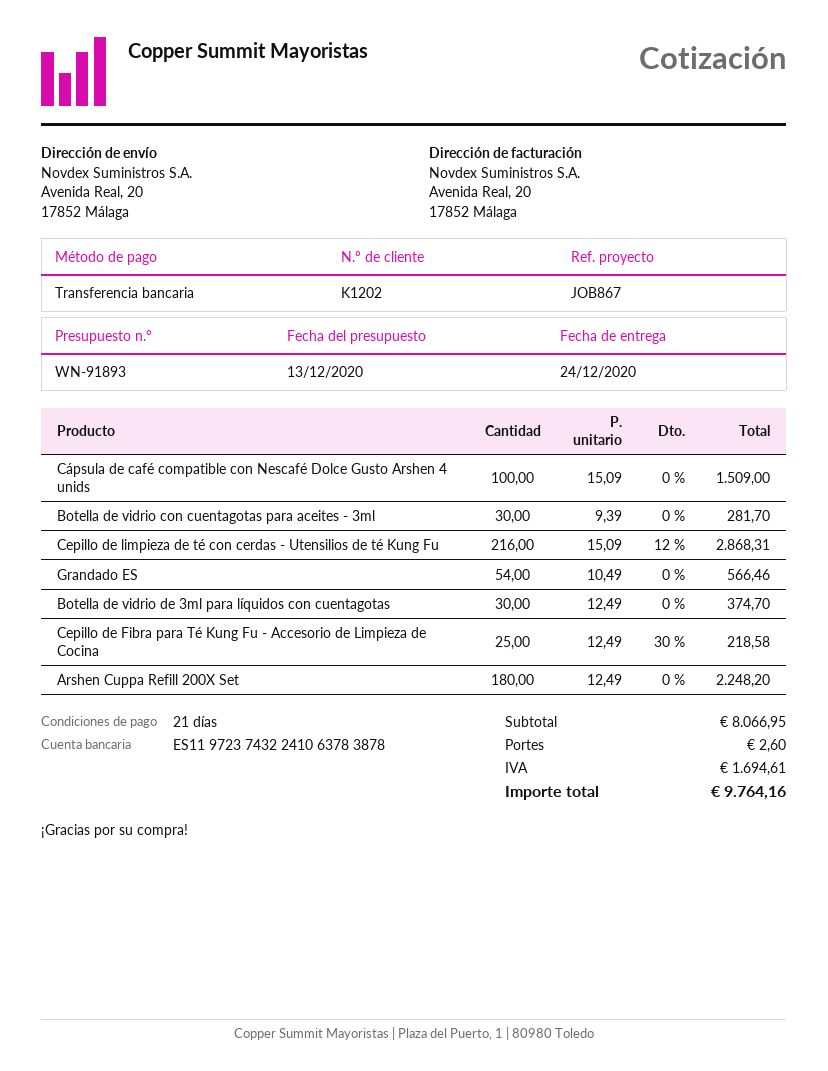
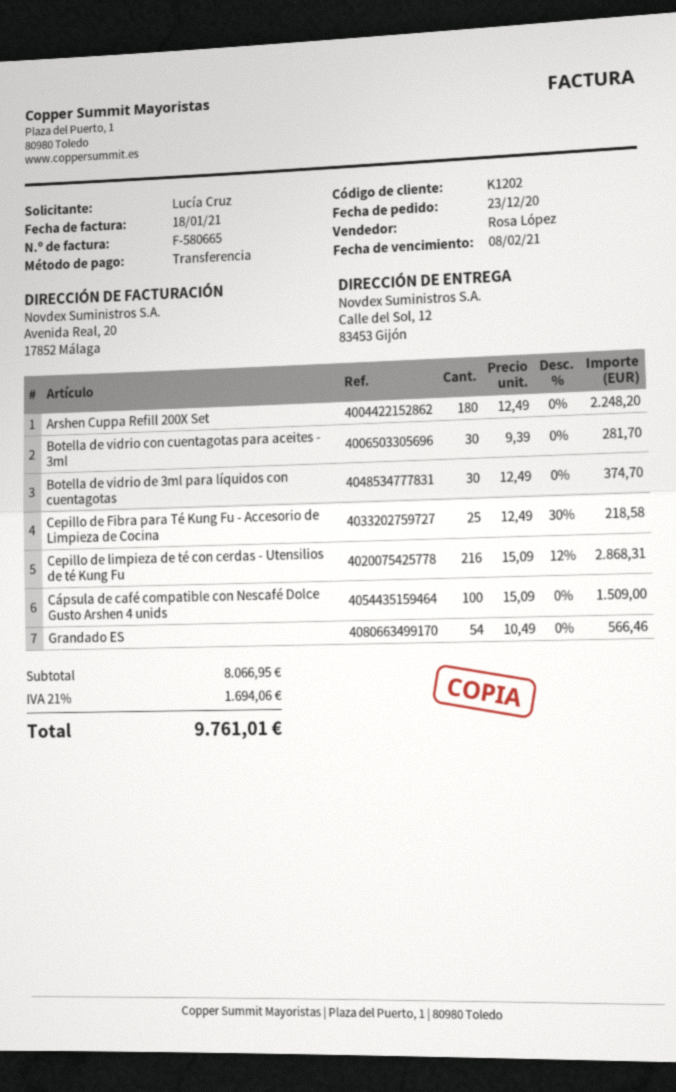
ship to: Avenida Real, 20, 17852 Málaga -> Calle del Sol, 12, 83453 Gijón
shipping: 2.60 -> none
tax: 1694.61 -> 1694.06
total: 9764.16 -> 9761.01

